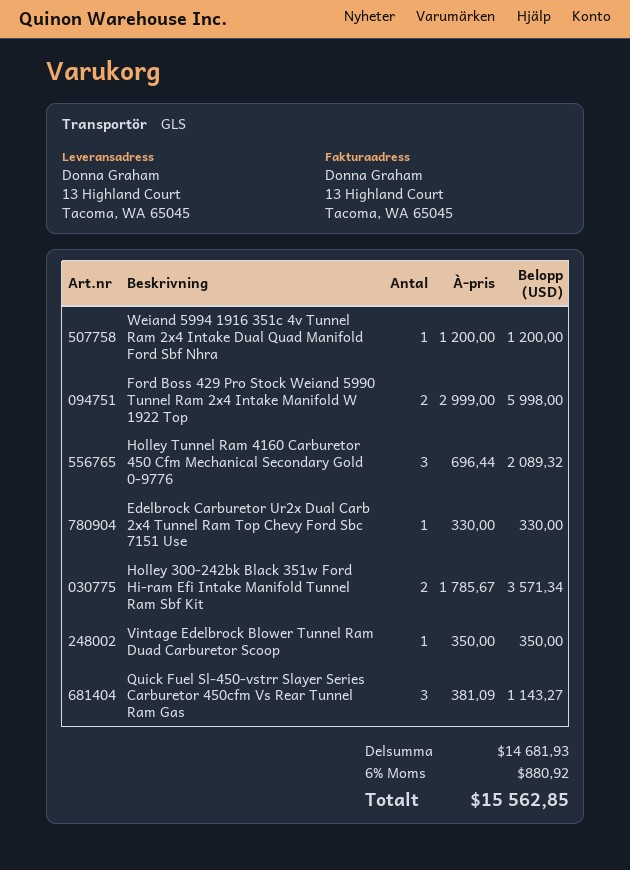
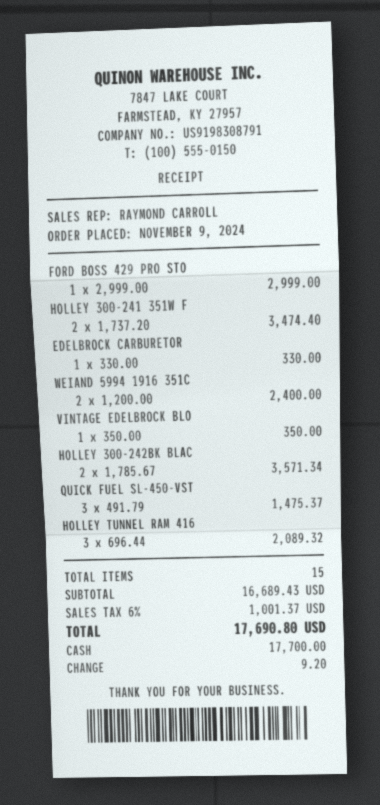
Weiand 5994 1916 351c 4v Tunnel Ram 2x4 Intake Dual Quad Manifold Ford Sbf Nhra: 1 x 1200.00 = 1200.00 -> 2 x 1200.00 = 2400.00
Ford Boss 429 Pro Stock Weiand 5990 Tunnel Ram 2x4 Intake Manifold W 1922 Top: 2 x 2999.00 = 5998.00 -> 1 x 2999.00 = 2999.00
Quick Fuel Sl-450-vstrr Slayer Series Carburetor 450cfm Vs Rear Tunnel Ram Gas: 3 x 381.09 = 1143.27 -> 3 x 491.79 = 1475.37
HOLLEY 300-241 351W F: none -> 2 x 1737.20 = 3474.40
subtotal: 14681.93 -> 16689.43
tax: 6% = 880.92 -> 6% = 1001.37
total: 15562.85 -> 17690.80

